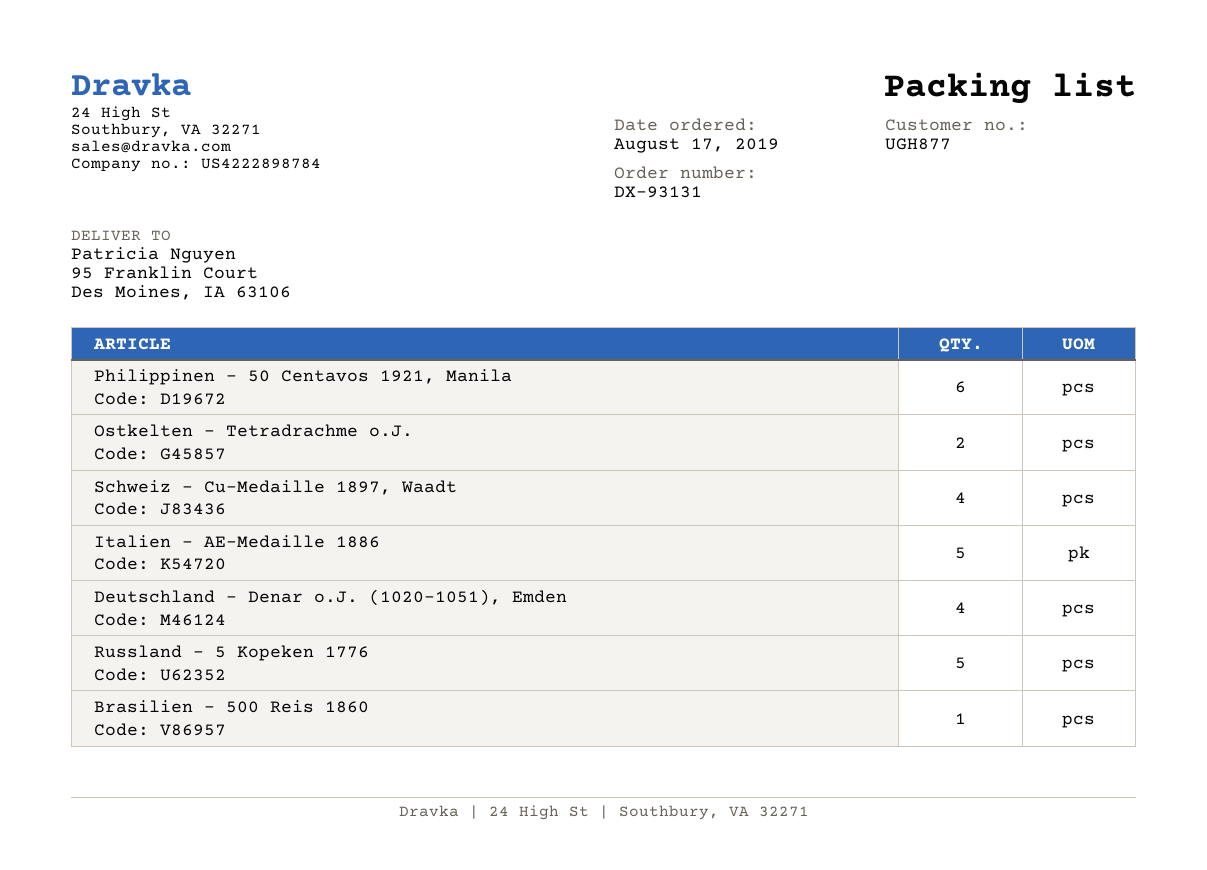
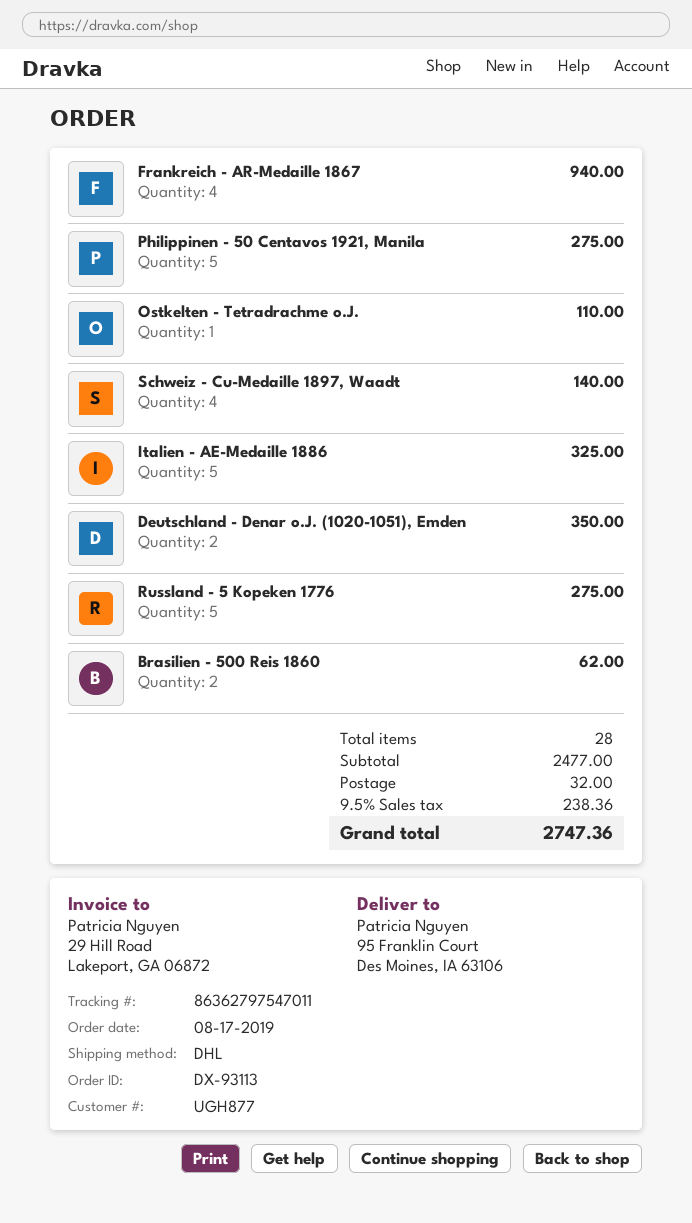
order number: DX-93131 -> DX-93113
Philippinen - 50 Centavos 1921, Manila: 6 -> 5
Ostkelten - Tetradrachme o.J.: 2 -> 1
Deutschland - Denar o.J. (1020-1051), Emden: 4 -> 2
Brasilien - 500 Reis 1860: 1 -> 2
Frankreich - AR-Medaille 1867: none -> 4

